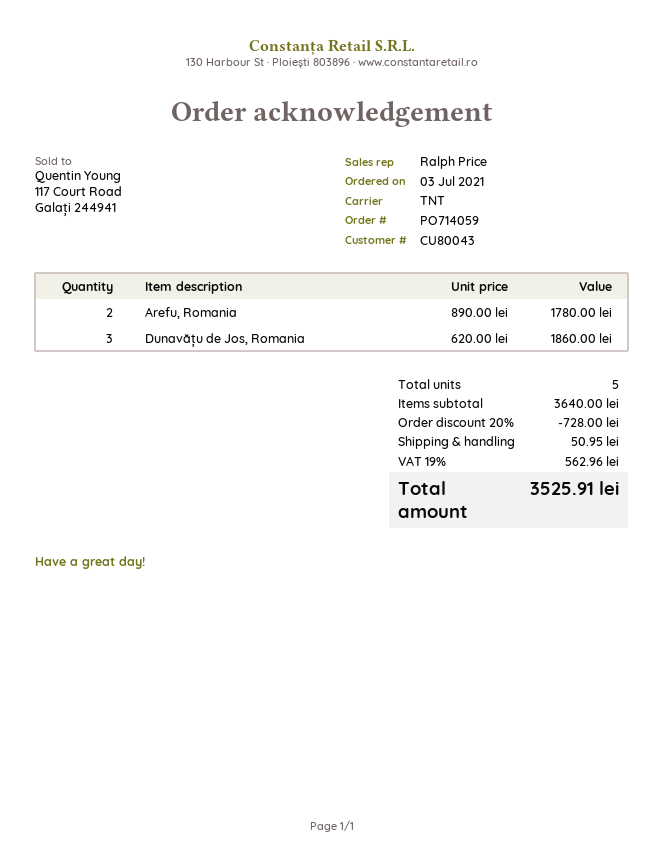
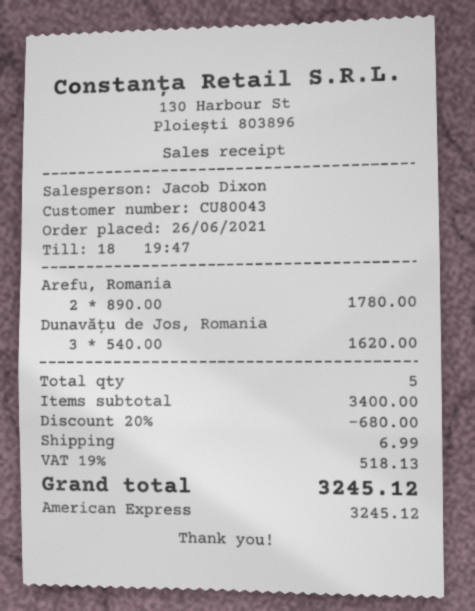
order date: 2021-07-03 -> 2021-06-26
sales rep: Ralph Price -> Jacob Dixon
Dunavățu de Jos, Romania: 3 x 620.00 = 1860.00 -> 3 x 540.00 = 1620.00
subtotal: 3640.00 -> 3400.00
discount: 20% = 728.00 -> 20% = 680.00
shipping: 50.95 -> 6.99
tax: 19% = 562.96 -> 19% = 518.13
total: 3525.91 -> 3245.12

